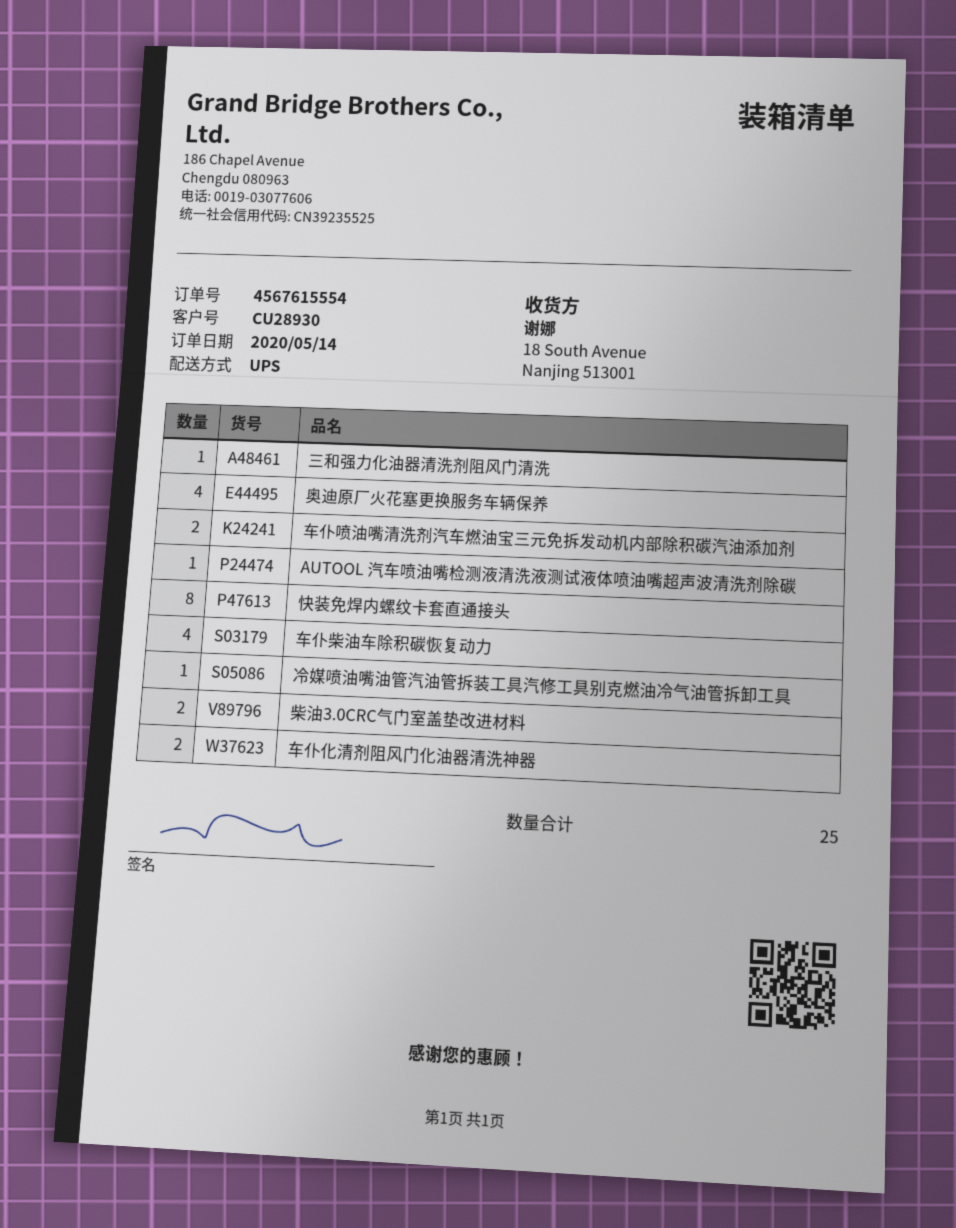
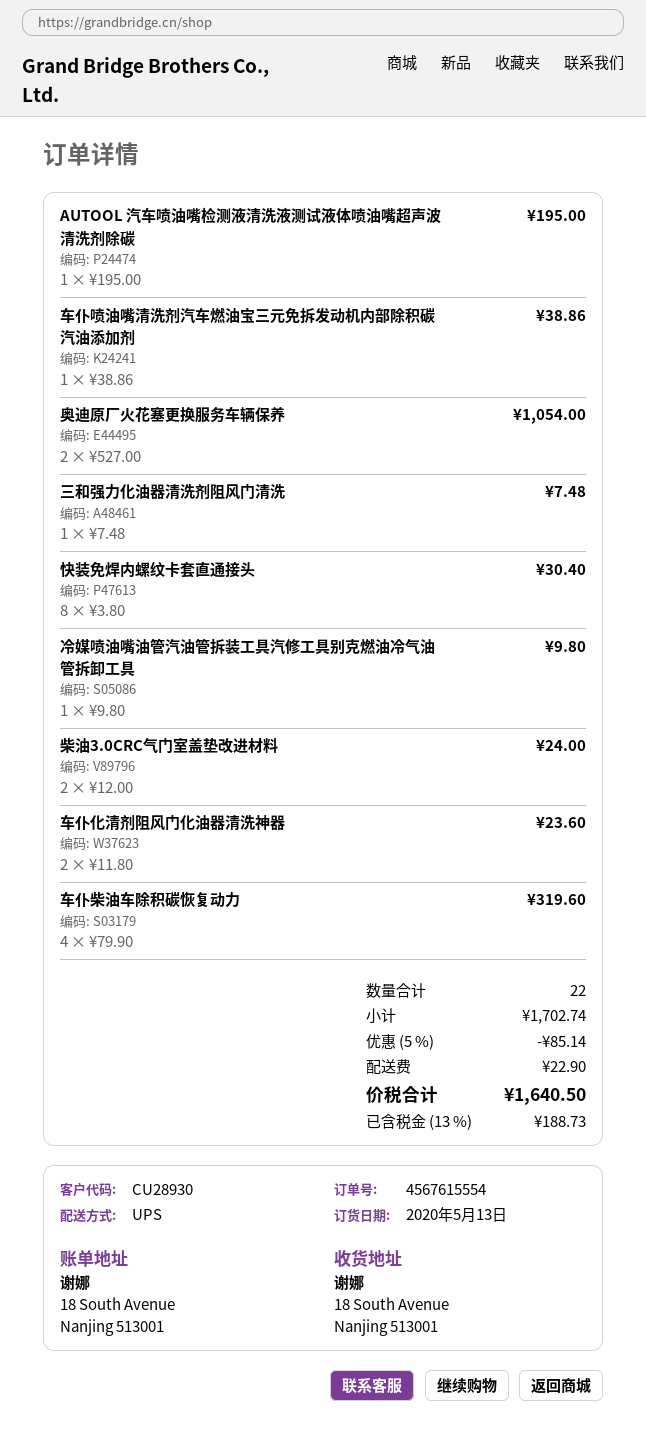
order date: 2020-05-14 -> 2020-05-13
奥迪原厂火花塞更换服务车辆保养: 4 -> 2
车仆喷油嘴清洗剂汽车燃油宝三元免拆发动机内部除积碳汽油添加剂: 2 -> 1
total quantity: 25 -> 22

